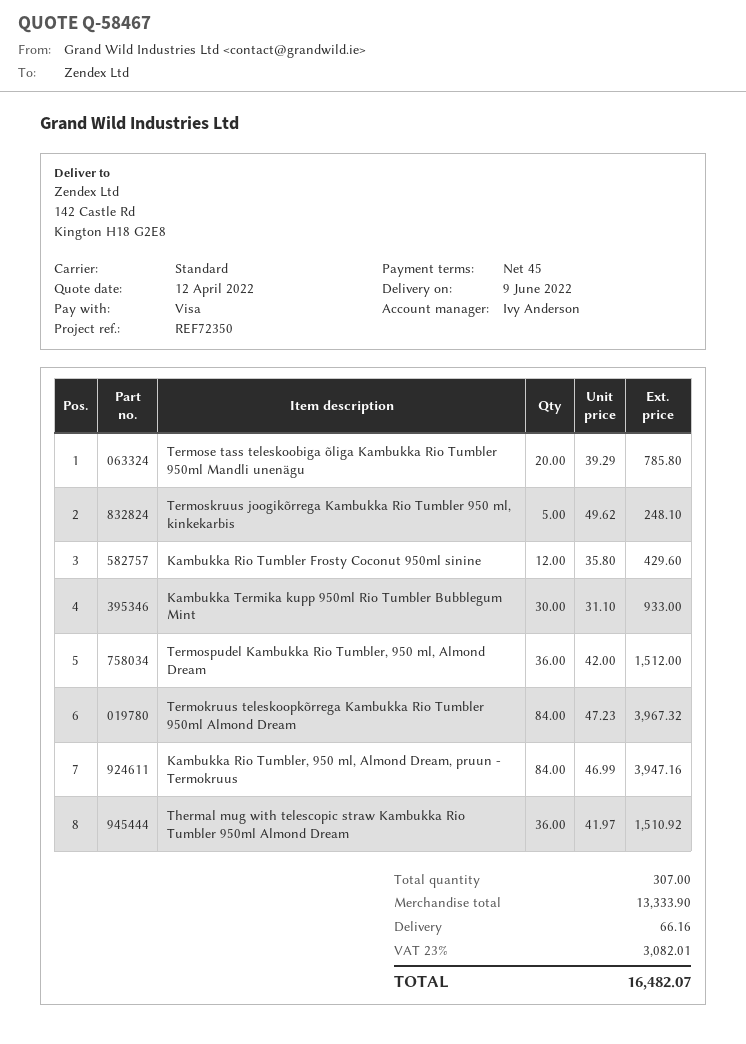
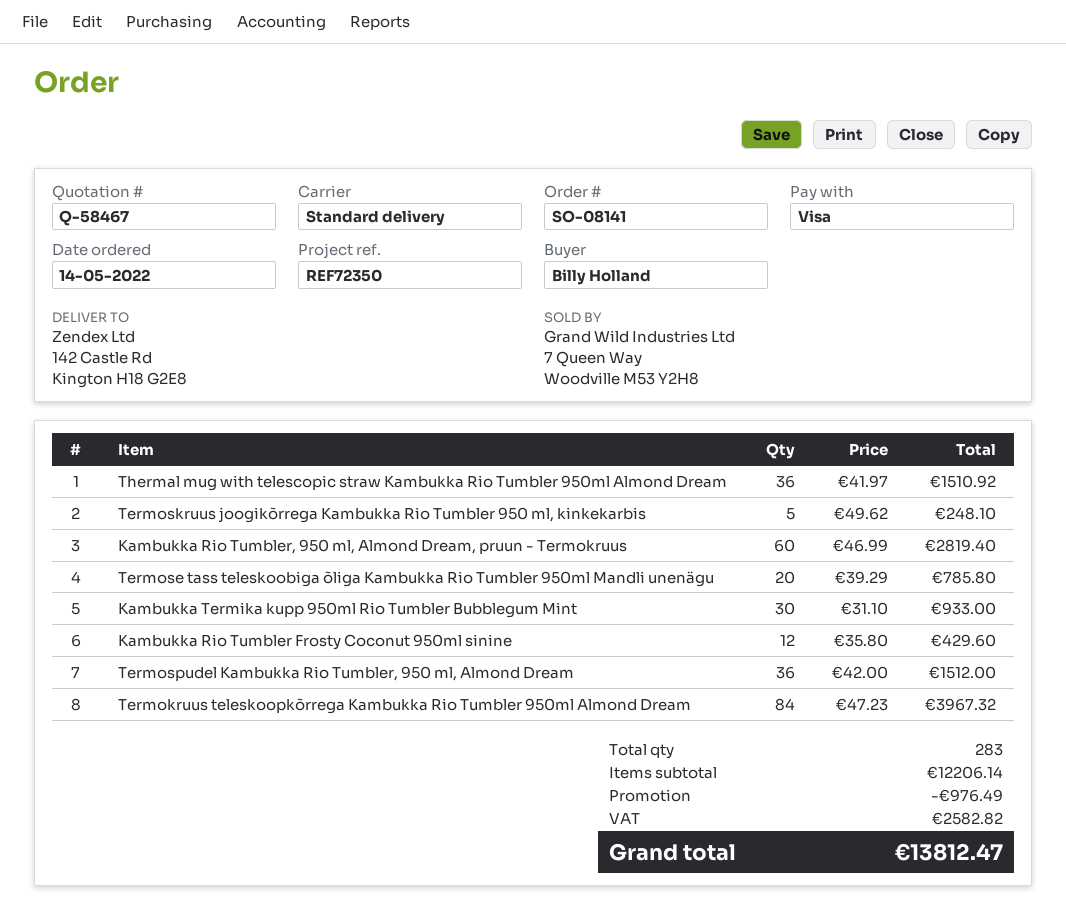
Kambukka Rio Tumbler, 950 ml, Almond Dream, pruun - Termokruus: 84 x 46.99 = 3947.16 -> 60 x 46.99 = 2819.40
total quantity: 307 -> 283
subtotal: 13333.90 -> 12206.14
discount: none -> 976.49
shipping: 66.16 -> none
tax: 3082.01 -> 2582.82
total: 16482.07 -> 13812.47

